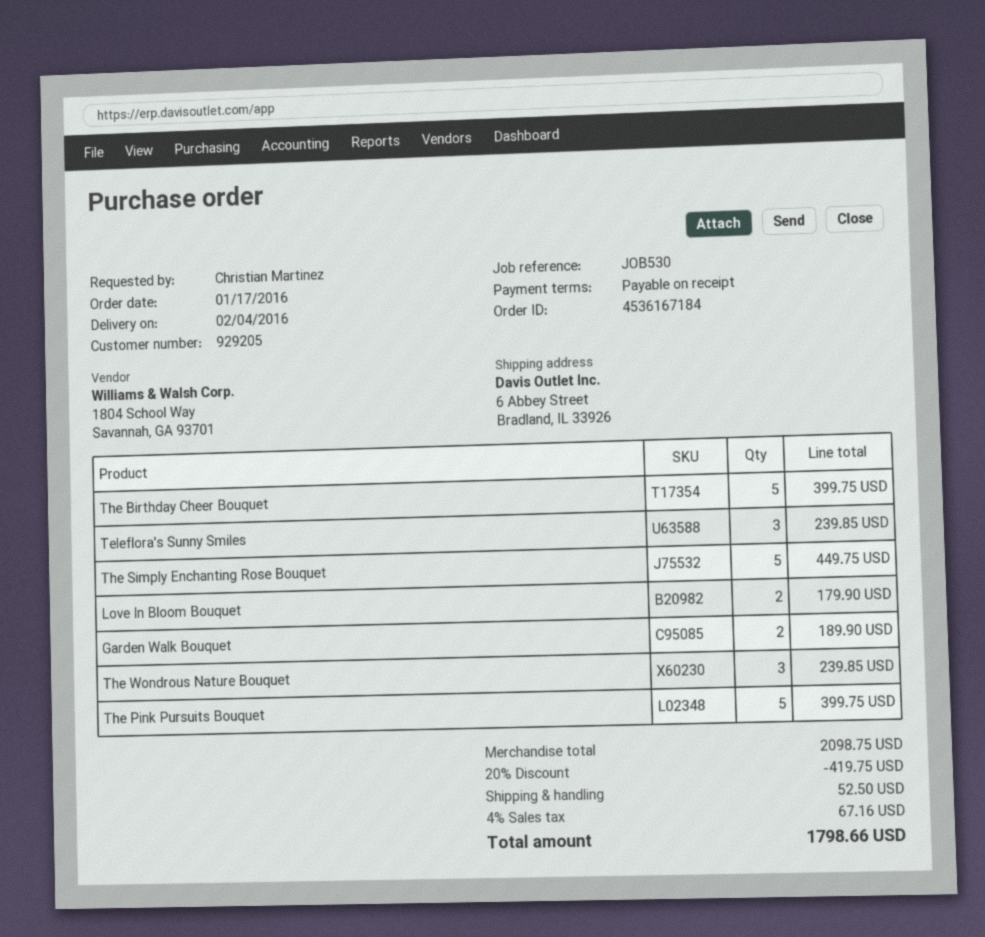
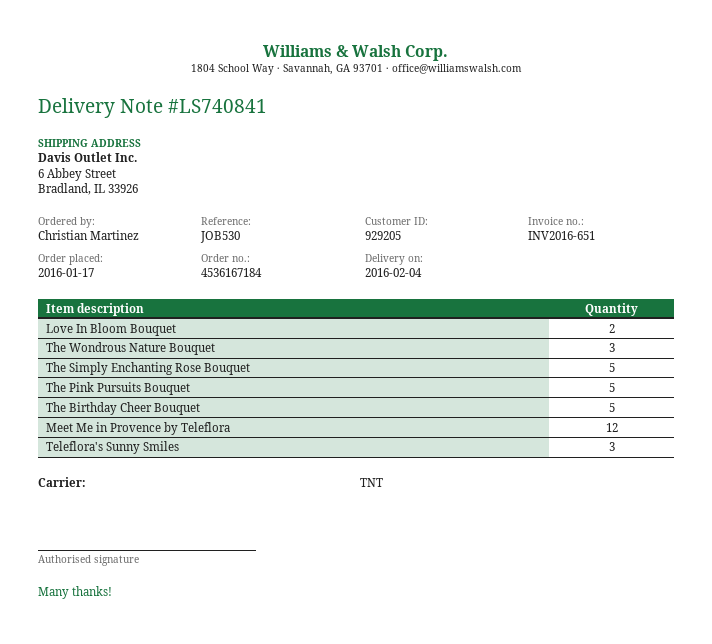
Garden Walk Bouquet: 2 -> none
Meet Me in Provence by Teleflora: none -> 12

